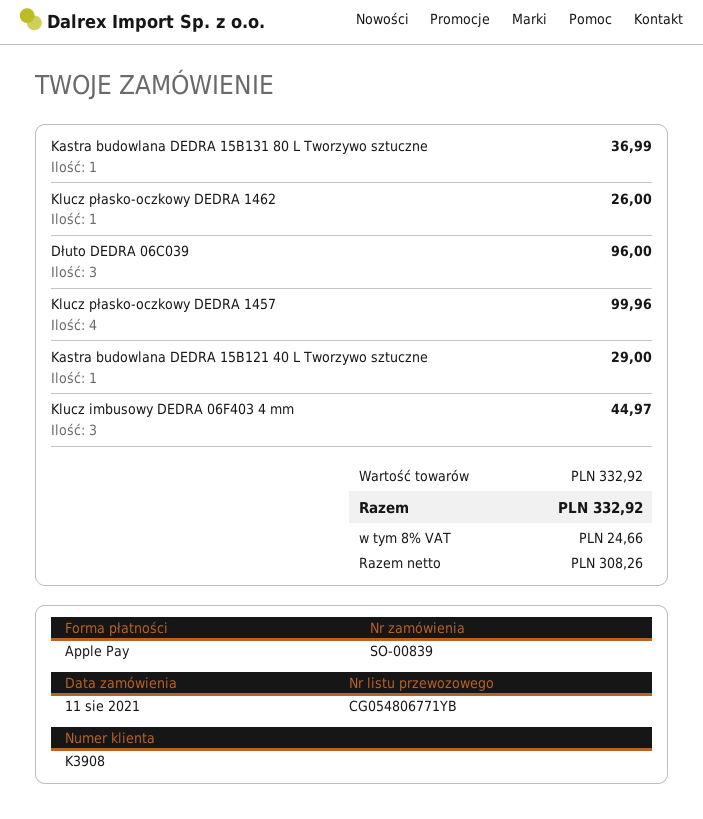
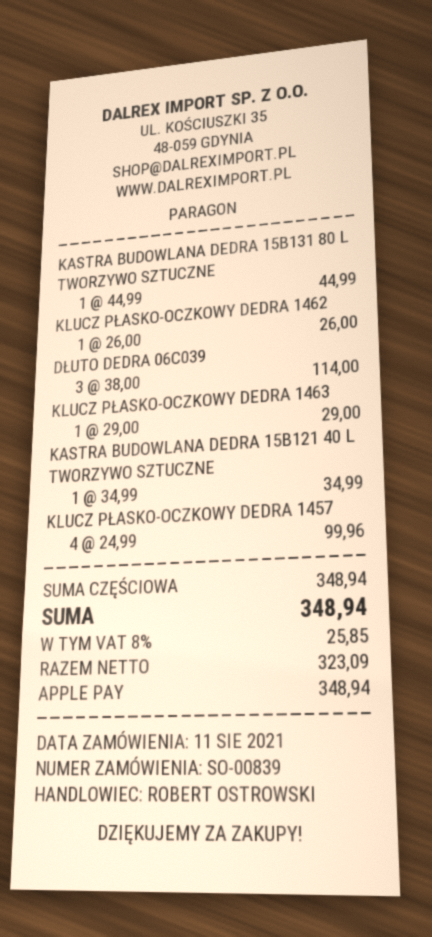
Kastra budowlana DEDRA 15B131 80 L Tworzywo sztuczne: 1 for 36.99 -> 1 for 44.99
Dłuto DEDRA 06C039: 3 for 96.00 -> 3 for 114.00
Kastra budowlana DEDRA 15B121 40 L Tworzywo sztuczne: 1 for 29.00 -> 1 for 34.99
Klucz imbusowy DEDRA 06F403 4 mm: 3 for 44.97 -> none
KLUCZ PŁASKO-OCZKOWY DEDRA 1463: none -> 1 for 29.00
subtotal: 332.92 -> 348.94
net: 308.26 -> 323.09
tax: 8% = 24.66 -> 8% = 25.85
total: 332.92 -> 348.94

